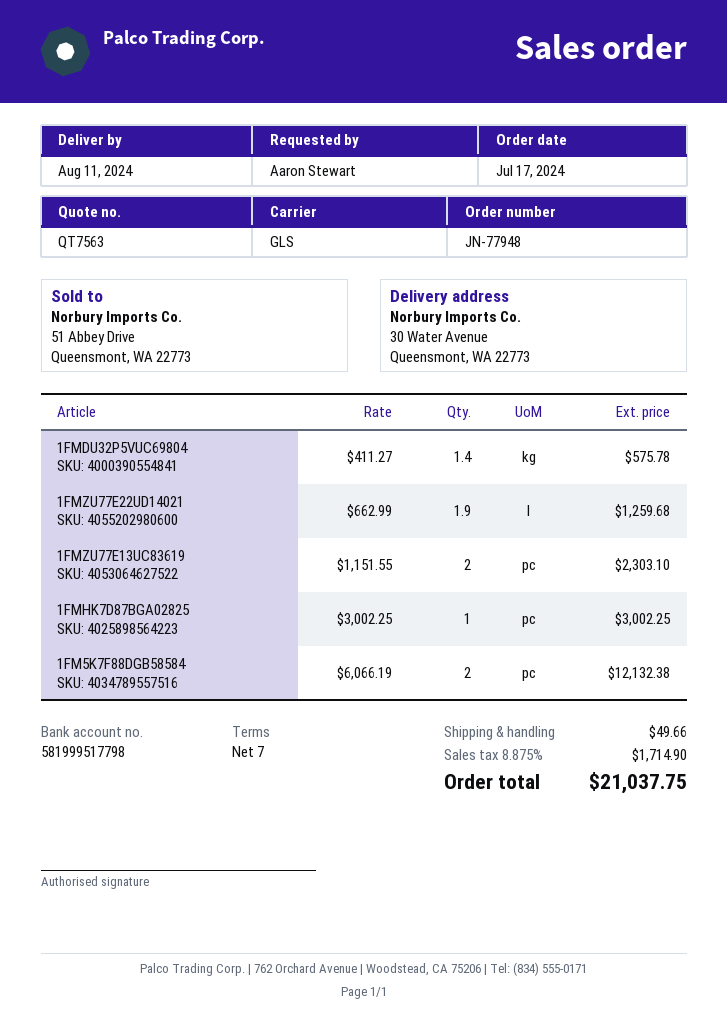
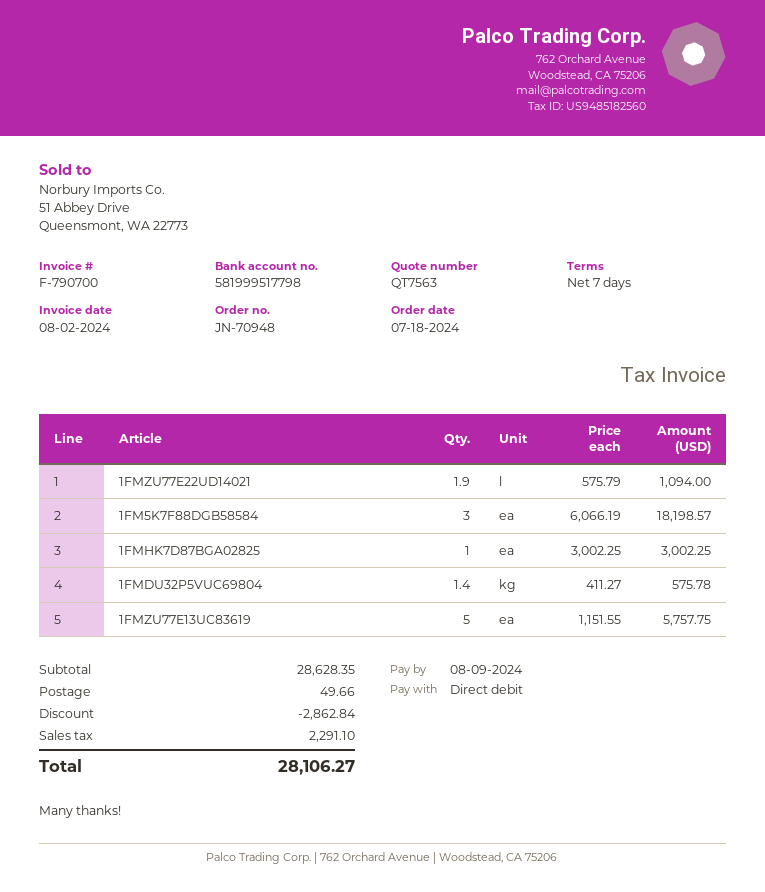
order number: JN-77948 -> JN-70948
order date: 2024-07-17 -> 2024-07-18
1FMZU77E22UD14021: 1.9 x 662.99 = 1259.68 -> 1.9 x 575.79 = 1094.00
1FMZU77E13UC83619: 2 x 1151.55 = 2303.10 -> 5 x 1151.55 = 5757.75
1FM5K7F88DGB58584: 2 x 6066.19 = 12132.38 -> 3 x 6066.19 = 18198.57
discount: none -> 2862.84
tax: 1714.90 -> 2291.10
total: 21037.75 -> 28106.27

